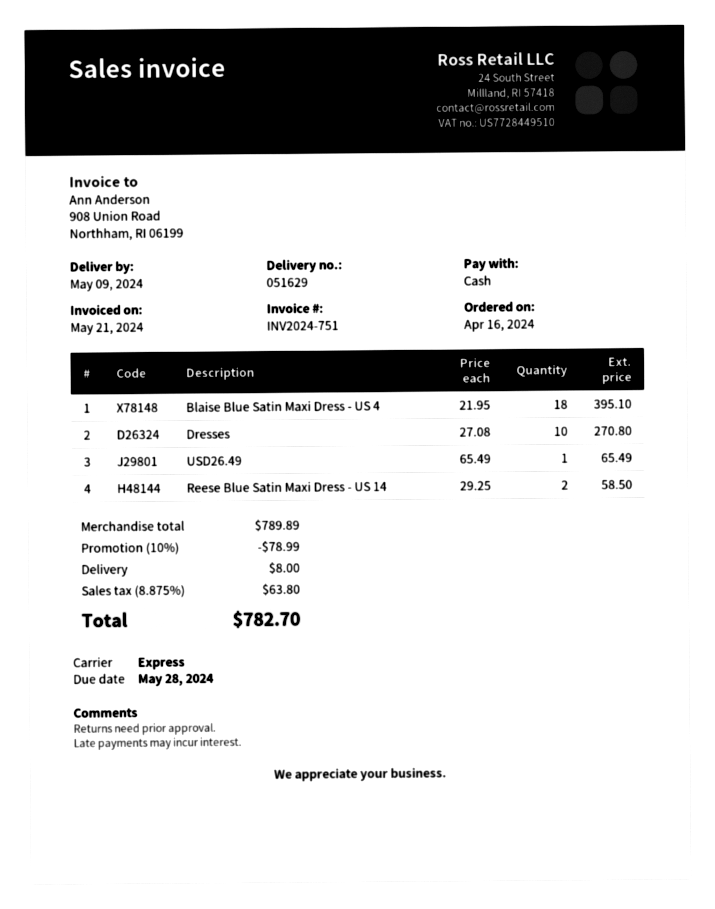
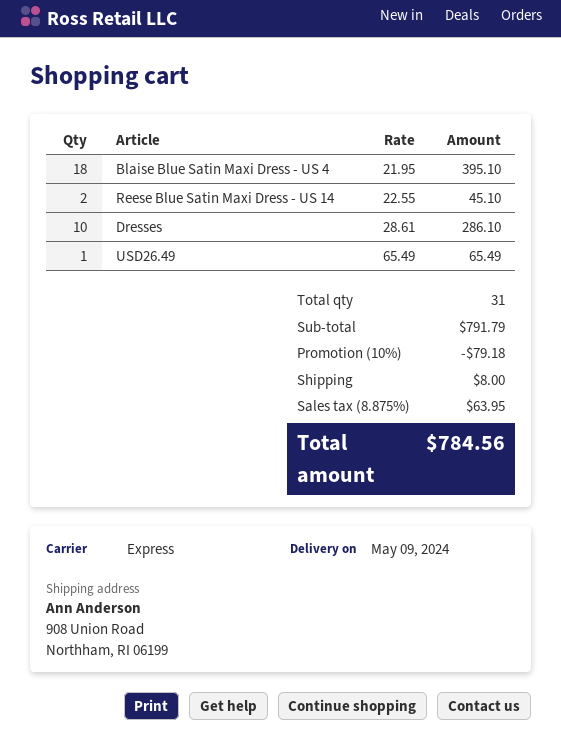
Dresses: 10 x 27.08 = 270.80 -> 10 x 28.61 = 286.10
Reese Blue Satin Maxi Dress - US 14: 2 x 29.25 = 58.50 -> 2 x 22.55 = 45.10
subtotal: 789.89 -> 791.79
discount: 10% = 78.99 -> 10% = 79.18
tax: 8.875% = 63.80 -> 8.875% = 63.95
total: 782.70 -> 784.56

